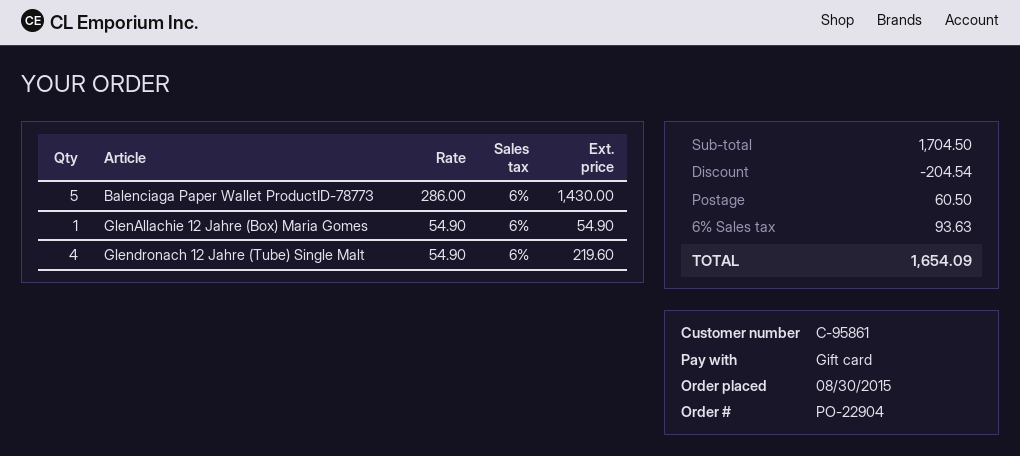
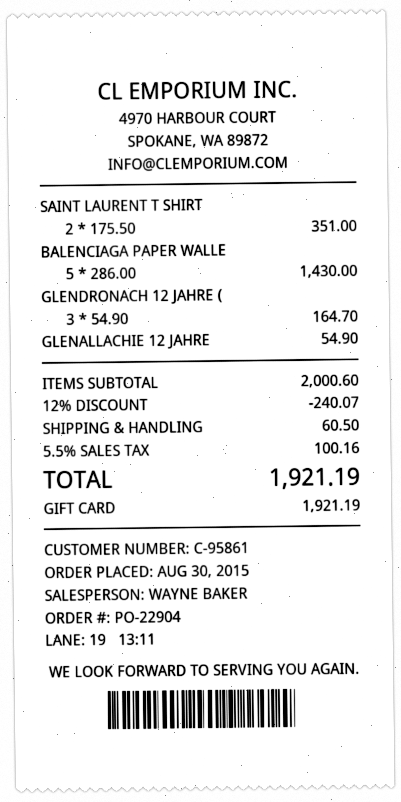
Glendronach 12 Jahre (Tube) Single Malt: 4 x 54.90 = 219.60 -> 3 x 54.90 = 164.70
SAINT LAURENT T SHIRT: none -> 2 x 175.50 = 351.00
subtotal: 1704.50 -> 2000.60
discount: 204.54 -> 240.07
tax: 6% = 93.63 -> 5.5% = 100.16
total: 1654.09 -> 1921.19

